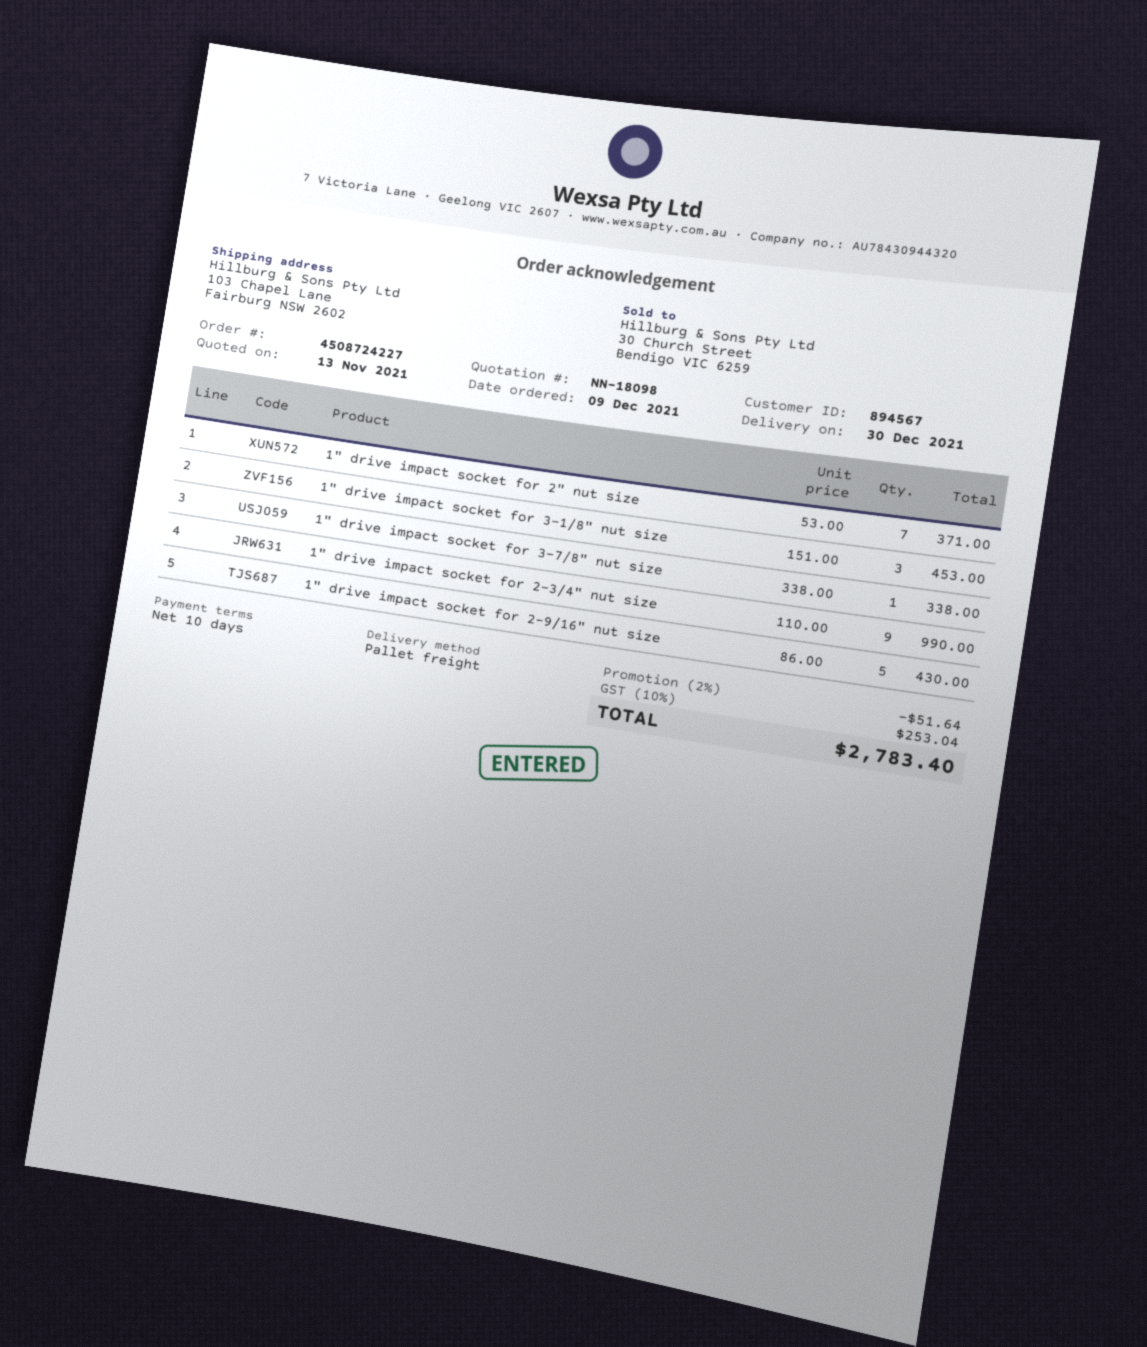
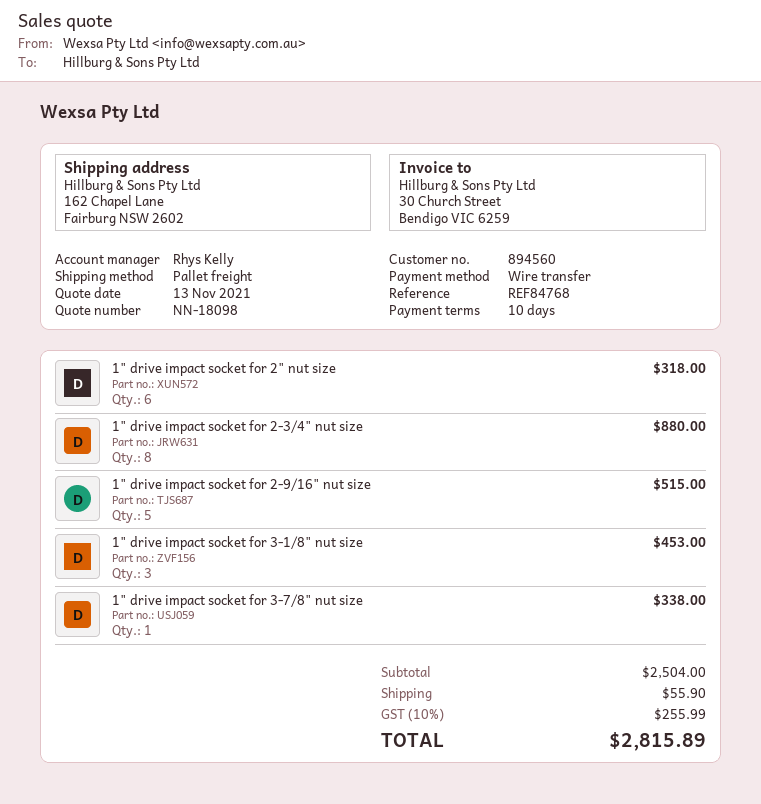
customer number: 894567 -> 894560
ship to: 103 Chapel Lane, Fairburg NSW 2602 -> 162 Chapel Lane, Fairburg NSW 2602
1" drive impact socket for 2" nut size: 7 for 371.00 -> 6 for 318.00
1" drive impact socket for 2-3/4" nut size: 9 for 990.00 -> 8 for 880.00
1" drive impact socket for 2-9/16" nut size: 5 for 430.00 -> 5 for 515.00
discount: 2% = 51.64 -> none
shipping: none -> 55.90
tax: 10% = 253.04 -> 10% = 255.99
total: 2783.40 -> 2815.89

